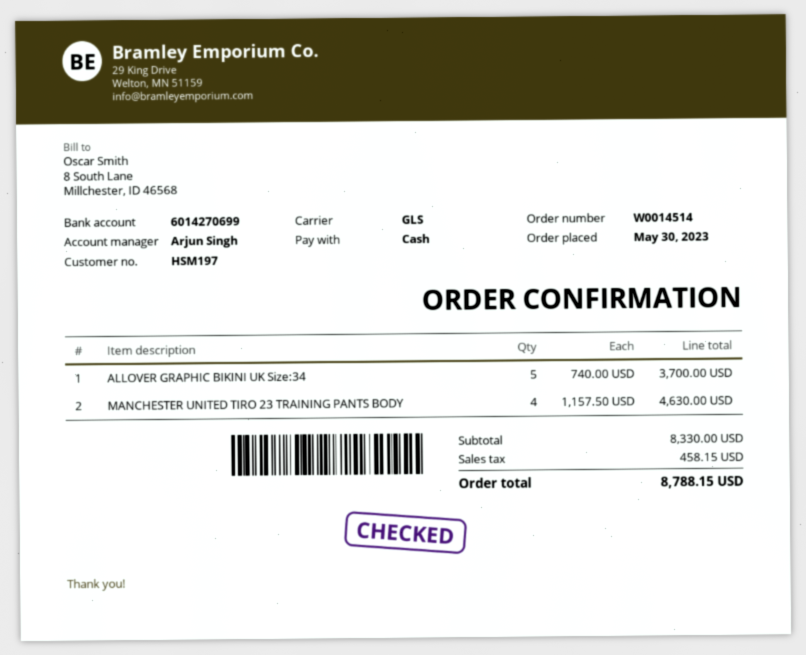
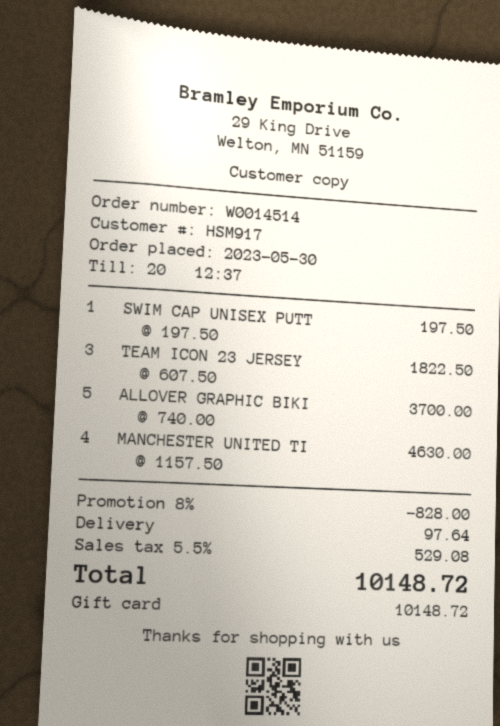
customer number: HSM197 -> HSM917
payment method: cash -> gift card
SWIM CAP UNISEX PUTT: none -> 1 x 197.50 = 197.50
TEAM ICON 23 JERSEY: none -> 3 x 607.50 = 1822.50
discount: none -> 8% = 828.00
shipping: none -> 97.64
tax: 458.15 -> 529.08
total: 8788.15 -> 10148.72

